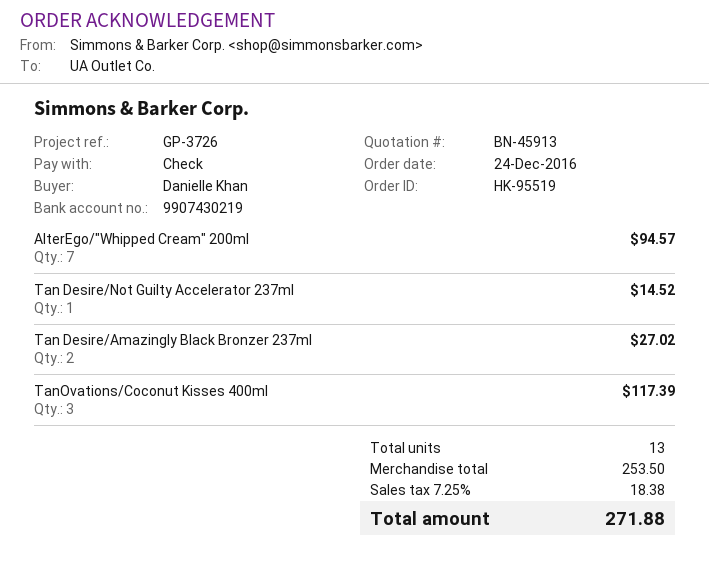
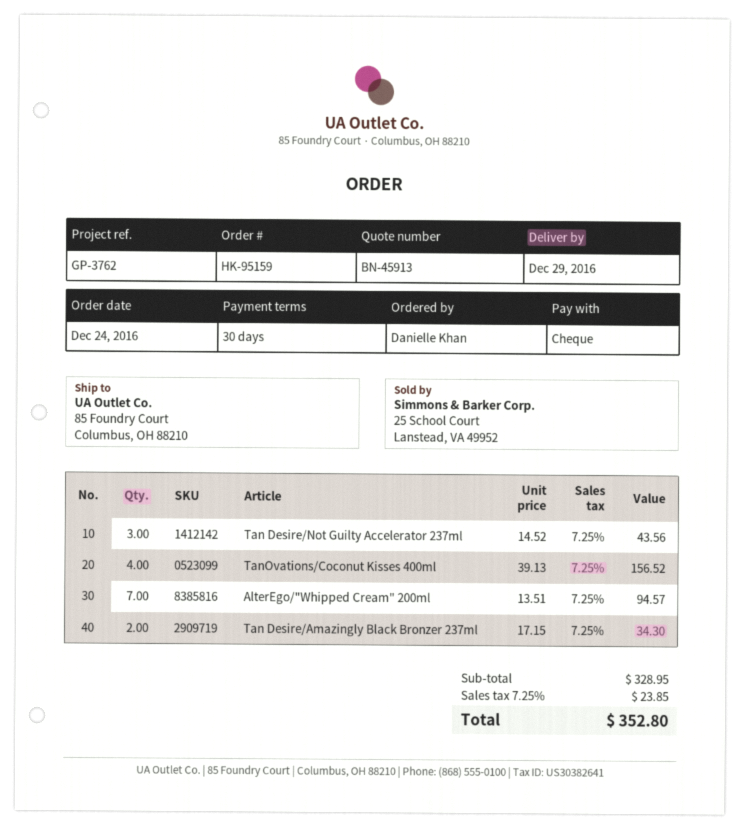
order number: HK-95519 -> HK-95159
reference: GP-3726 -> GP-3762
Tan Desire/Not Guilty Accelerator 237ml: 1 for 14.52 -> 3 for 43.56
Tan Desire/Amazingly Black Bronzer 237ml: 2 for 27.02 -> 2 for 34.30
TanOvations/Coconut Kisses 400ml: 3 for 117.39 -> 4 for 156.52
subtotal: 253.50 -> 328.95
tax: 7.25% = 18.38 -> 7.25% = 23.85
total: 271.88 -> 352.80

